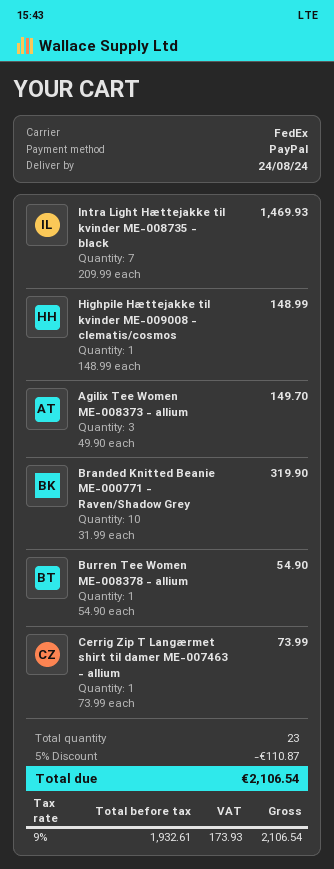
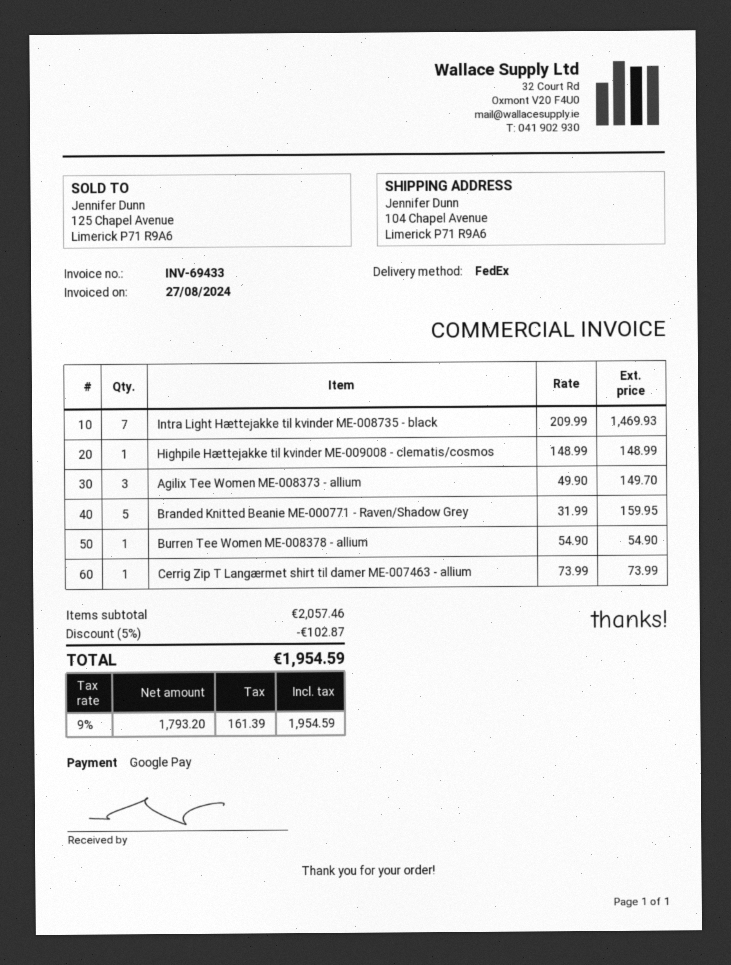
payment method: PayPal -> Google Pay
Branded Knitted Beanie ME-000771 - Raven/Shadow Grey: 10 x 31.99 = 319.90 -> 5 x 31.99 = 159.95
discount: 5% = 110.87 -> 5% = 102.87
net: 1932.61 -> 1793.20
tax: 9% = 173.93 -> 9% = 161.39
total: 2106.54 -> 1954.59

